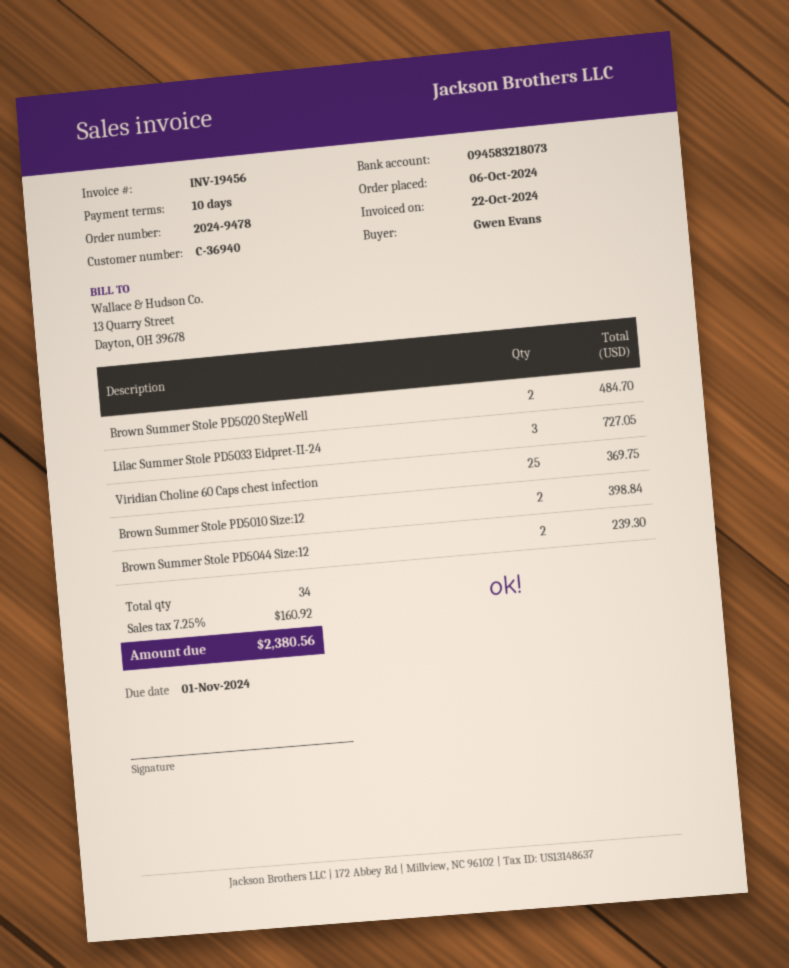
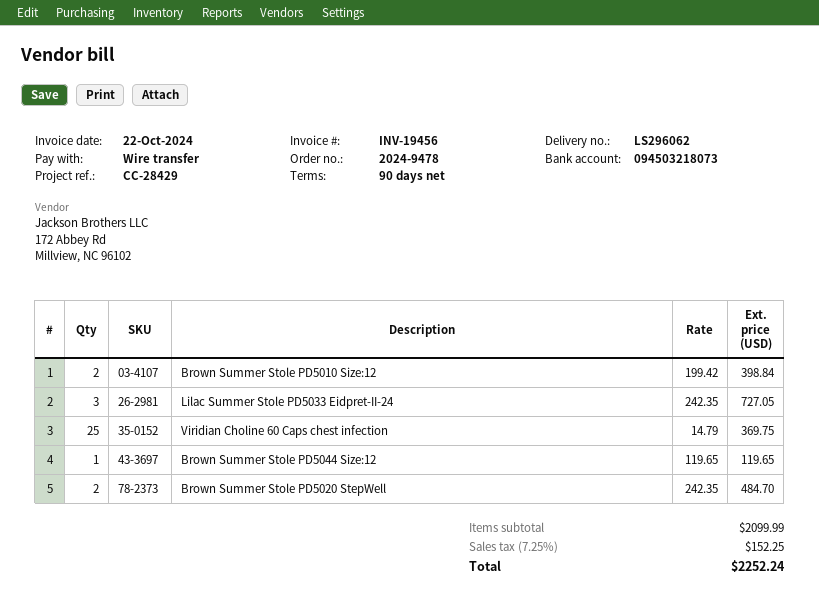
payment terms: 10 days -> 90 days
bank account: 094583218073 -> 094503218073
Brown Summer Stole PD5044 Size:12: 2 for 239.30 -> 1 for 119.65
tax: 7.25% = 160.92 -> 7.25% = 152.25
total: 2380.56 -> 2252.24

